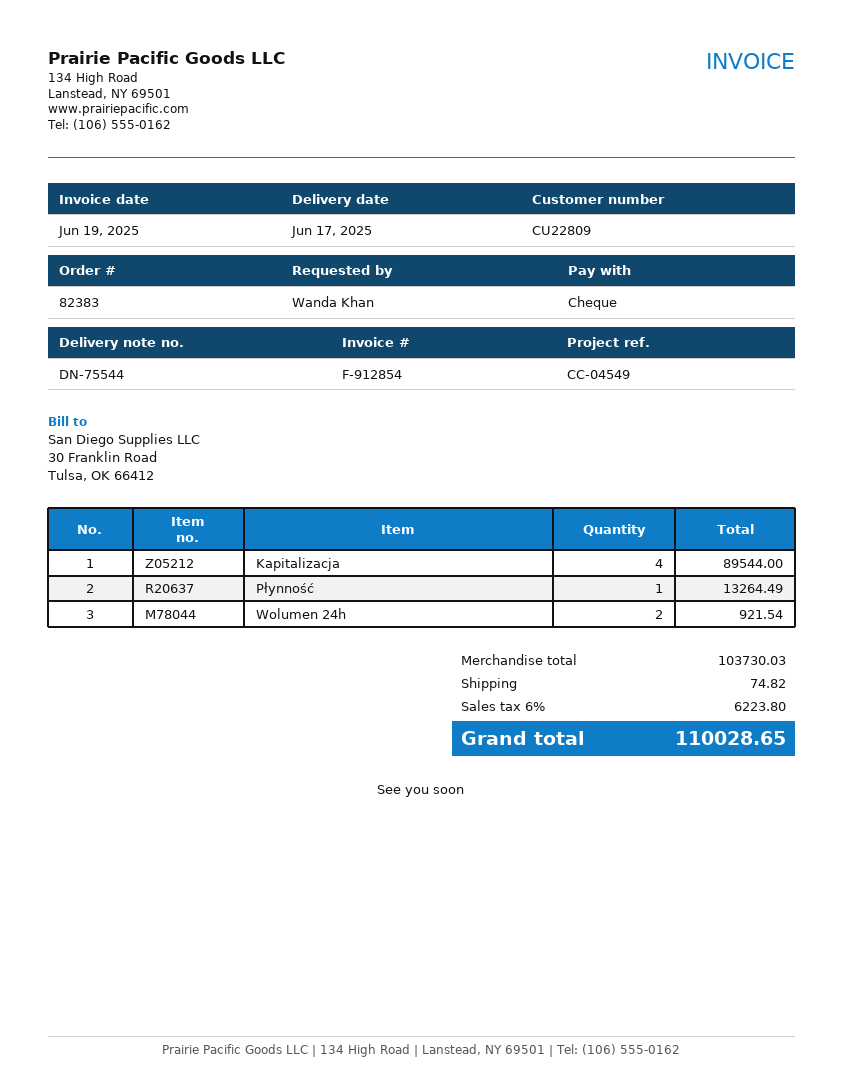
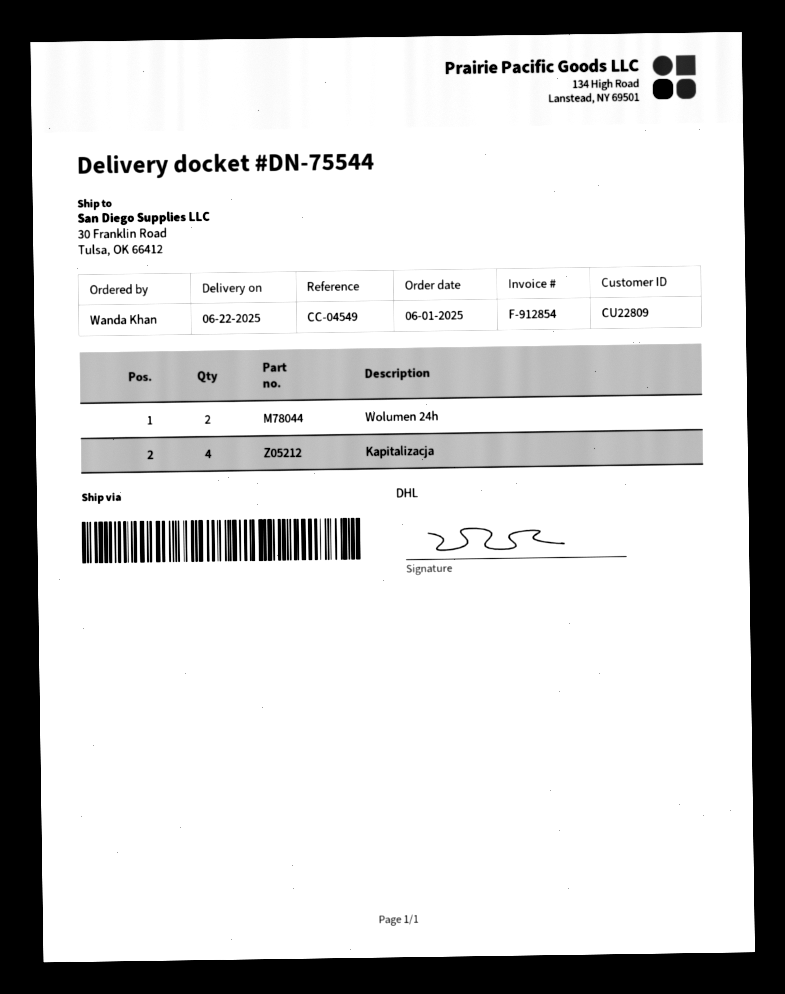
delivery date: 2025-06-17 -> 2025-06-22
Płynność: 1 -> none

